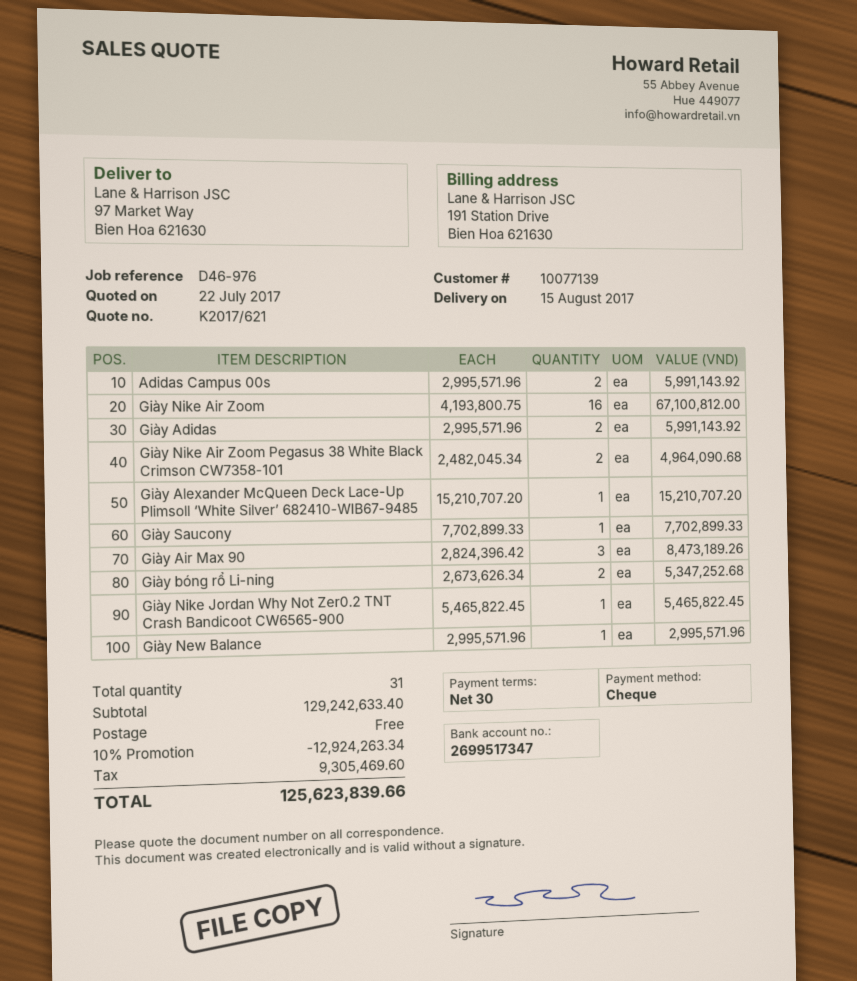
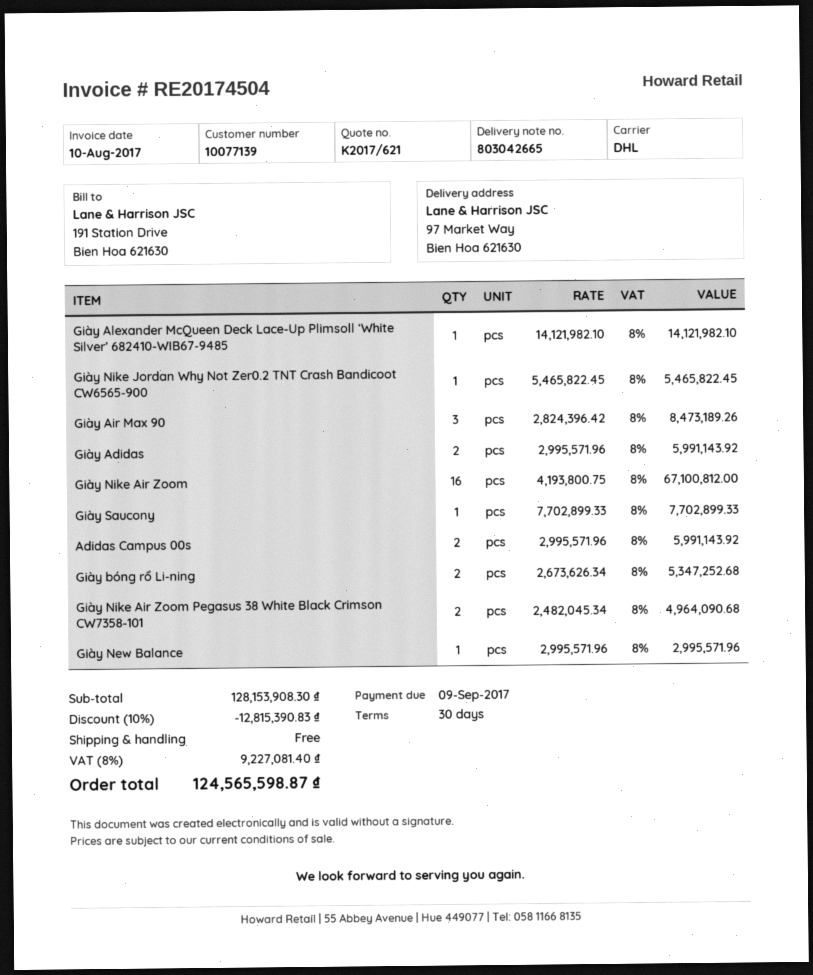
Giày Alexander McQueen Deck Lace-Up Plimsoll ‘White Silver’ 682410-WIB67-9485: 1 x 15210707.20 = 15210707.20 -> 1 x 14121982.10 = 14121982.10
subtotal: 129242633.40 -> 128153908.30
discount: 10% = 12924263.34 -> 10% = 12815390.83
tax: 9305469.60 -> 9227081.40
total: 125623839.66 -> 124565598.87

